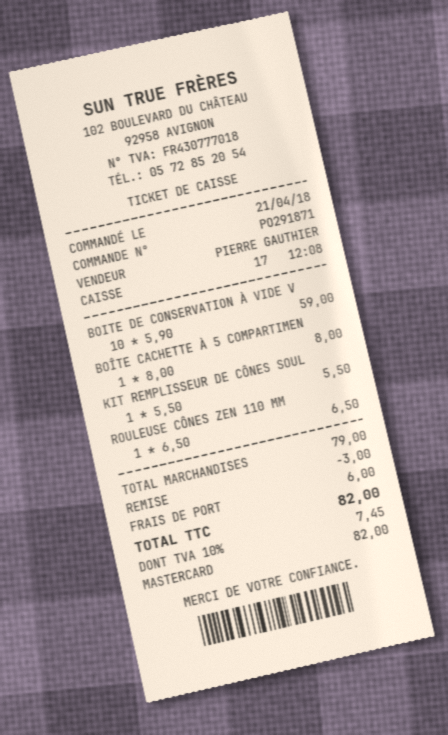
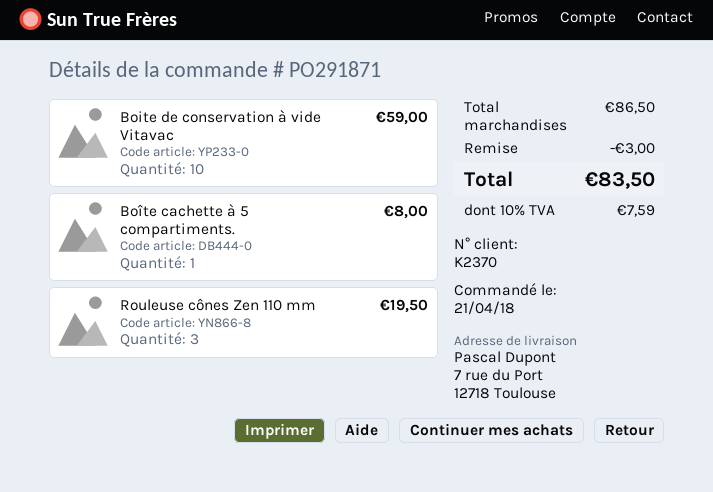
KIT REMPLISSEUR DE CÔNES SOUL: 1 for 5.50 -> none
ROULEUSE CÔNES ZEN 110 MM: 1 for 6.50 -> 3 for 19.50
subtotal: 79.00 -> 86.50
shipping: 6.00 -> none
tax: 10% = 7.45 -> 10% = 7.59
total: 82.00 -> 83.50

